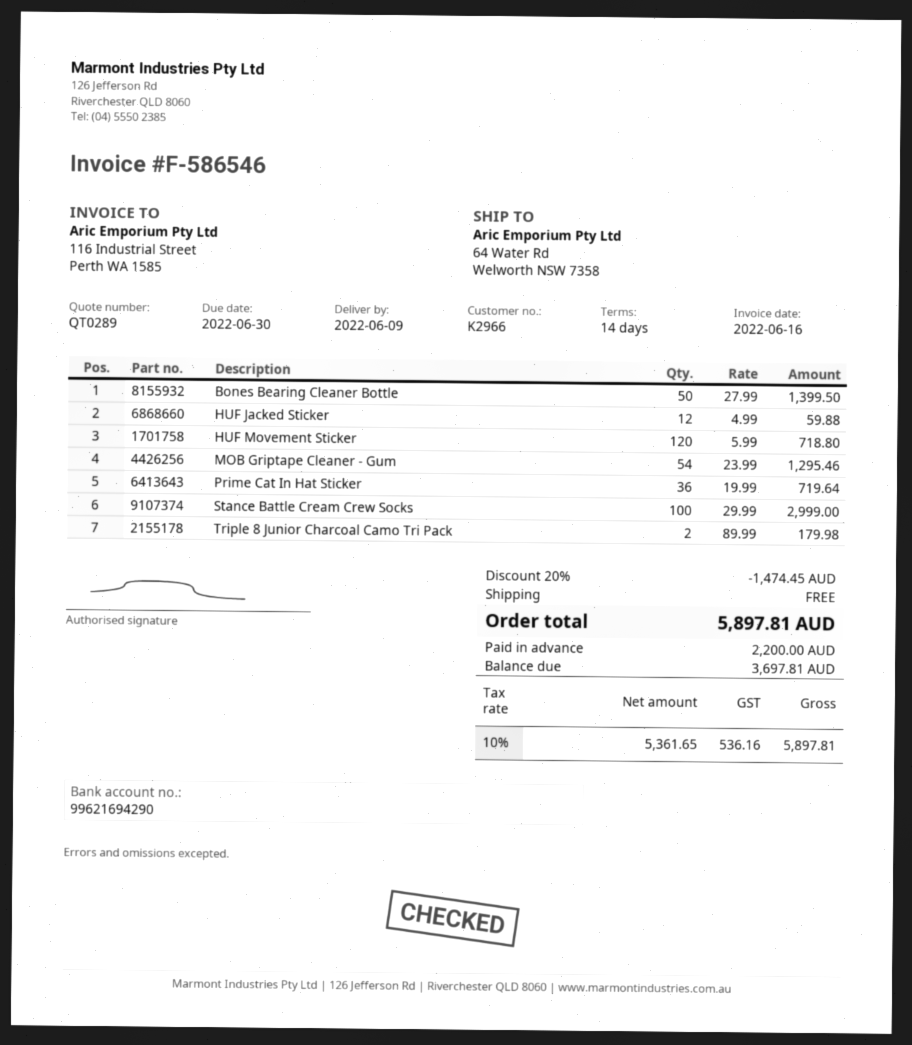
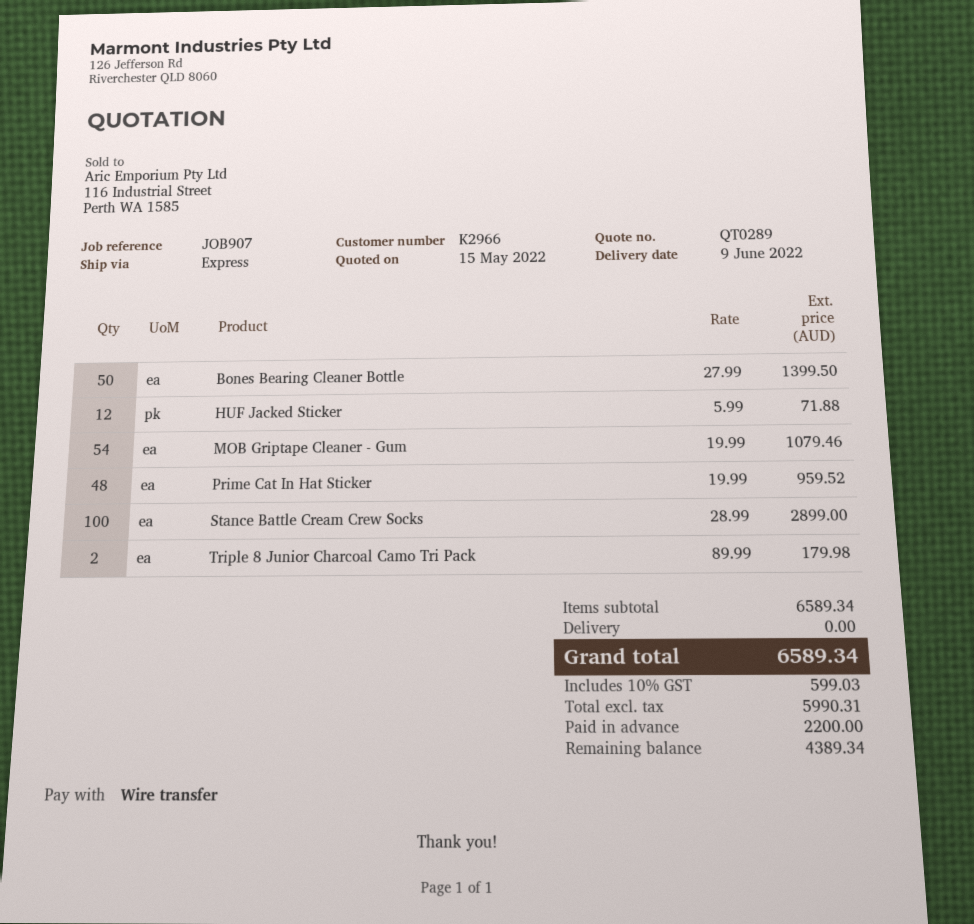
HUF Jacked Sticker: 12 x 4.99 = 59.88 -> 12 x 5.99 = 71.88
HUF Movement Sticker: 120 x 5.99 = 718.80 -> none
MOB Griptape Cleaner - Gum: 54 x 23.99 = 1295.46 -> 54 x 19.99 = 1079.46
Prime Cat In Hat Sticker: 36 x 19.99 = 719.64 -> 48 x 19.99 = 959.52
Stance Battle Cream Crew Socks: 100 x 29.99 = 2999.00 -> 100 x 28.99 = 2899.00
discount: 20% = 1474.45 -> none
net: 5361.65 -> 5990.31
tax: 10% = 536.16 -> 10% = 599.03
total: 5897.81 -> 6589.34
balance: 3697.81 -> 4389.34

